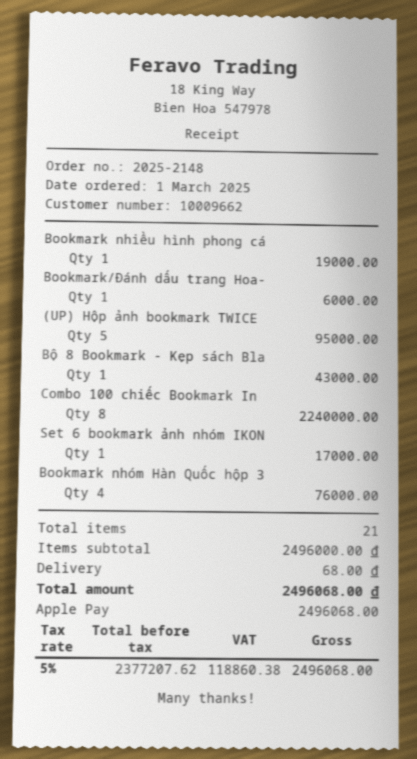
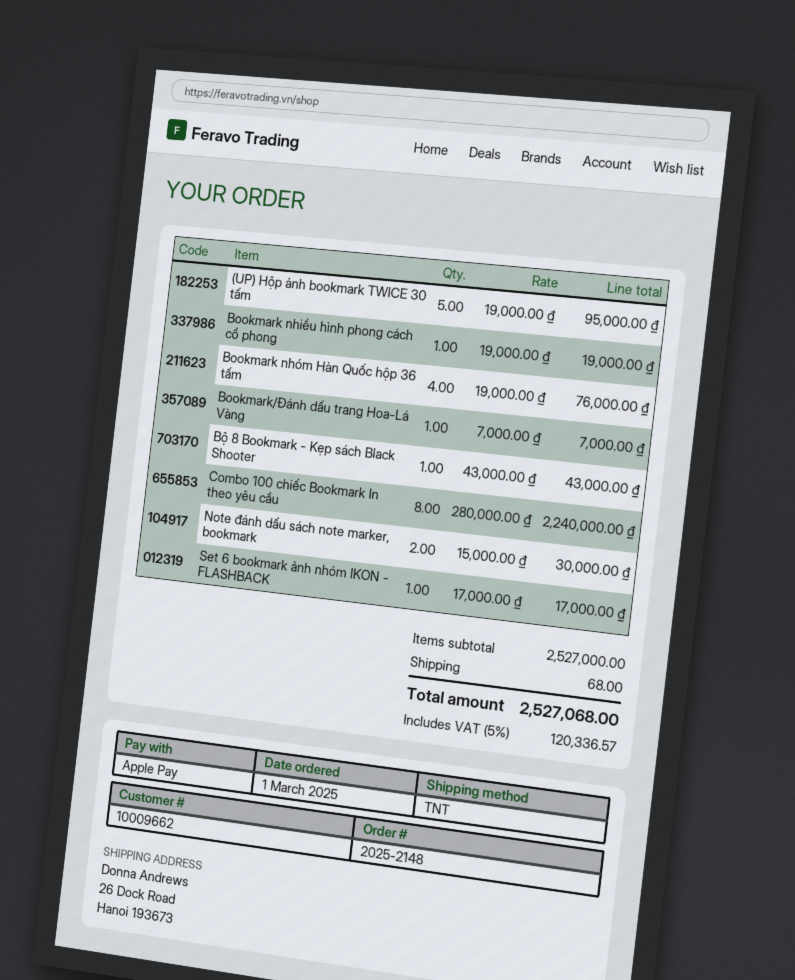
Bookmark/Đánh dấu trang Hoa-: 1 for 6000.00 -> 1 for 7000.00
Note đánh dấu sách note marker, bookmark: none -> 2 for 30000.00
subtotal: 2496000.00 -> 2527000.00
tax: 5% = 118860.38 -> 5% = 120336.57
total: 2496068.00 -> 2527068.00

